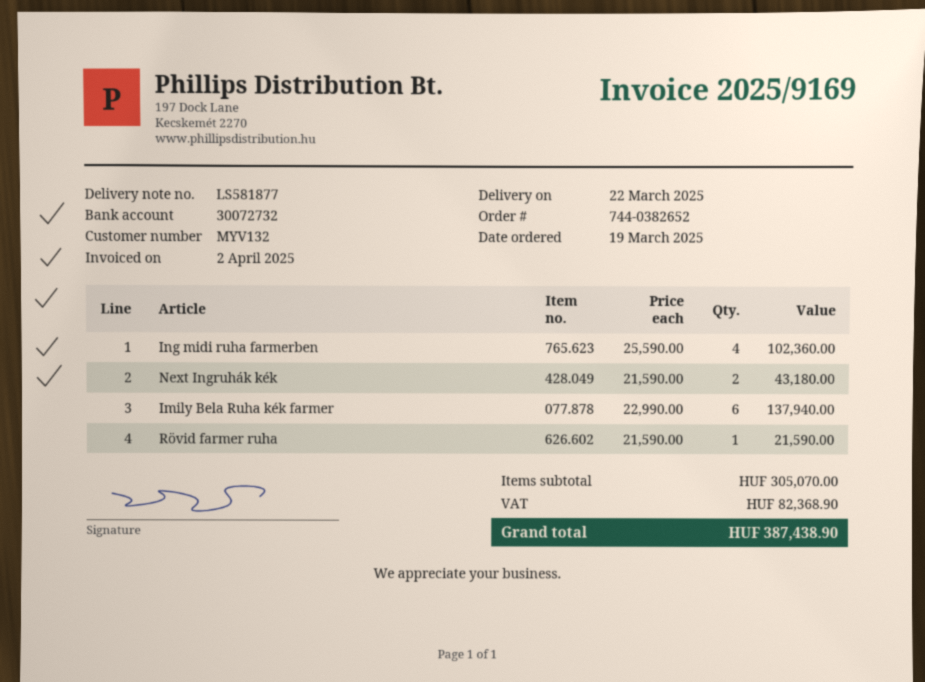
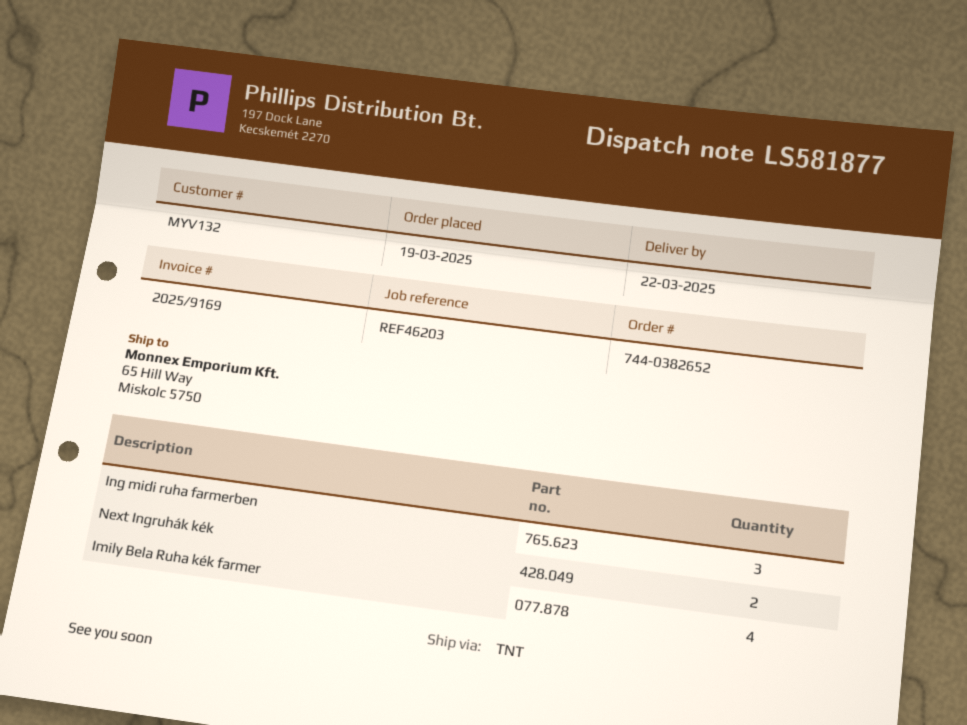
Ing midi ruha farmerben: 4 -> 3
Imily Bela Ruha kék farmer: 6 -> 4
Rövid farmer ruha: 1 -> none

